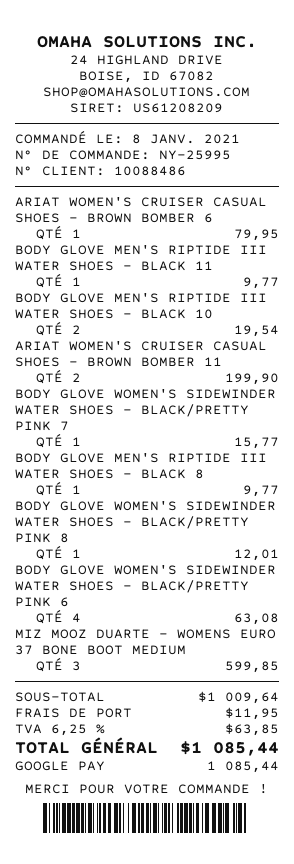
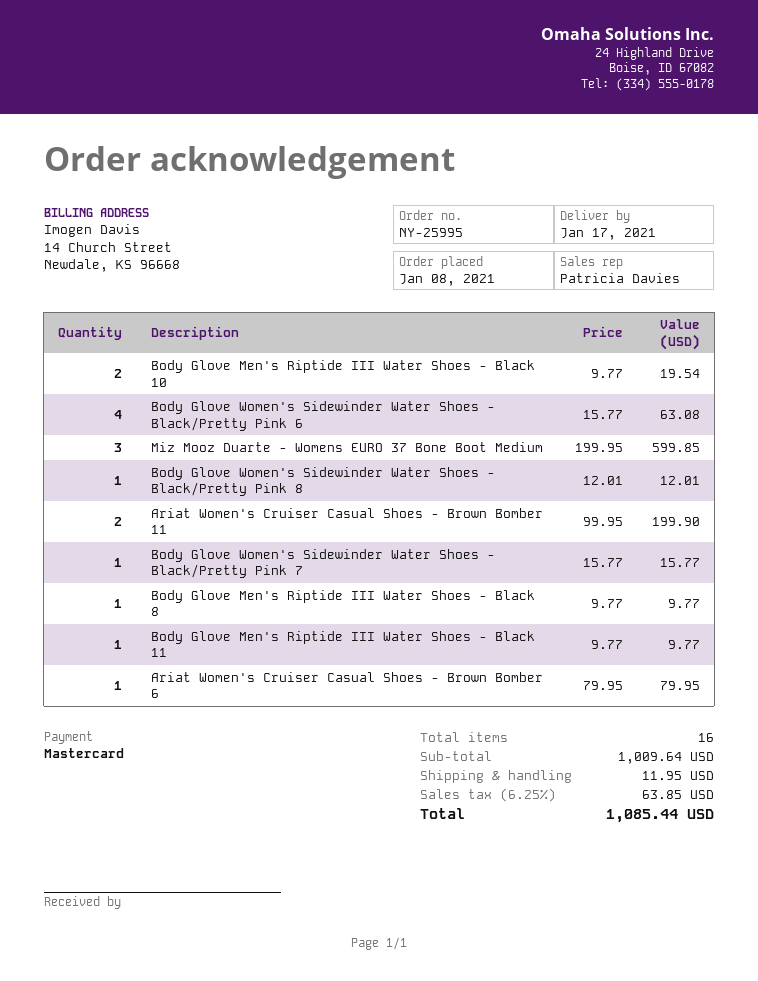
payment method: Google Pay -> Mastercard

